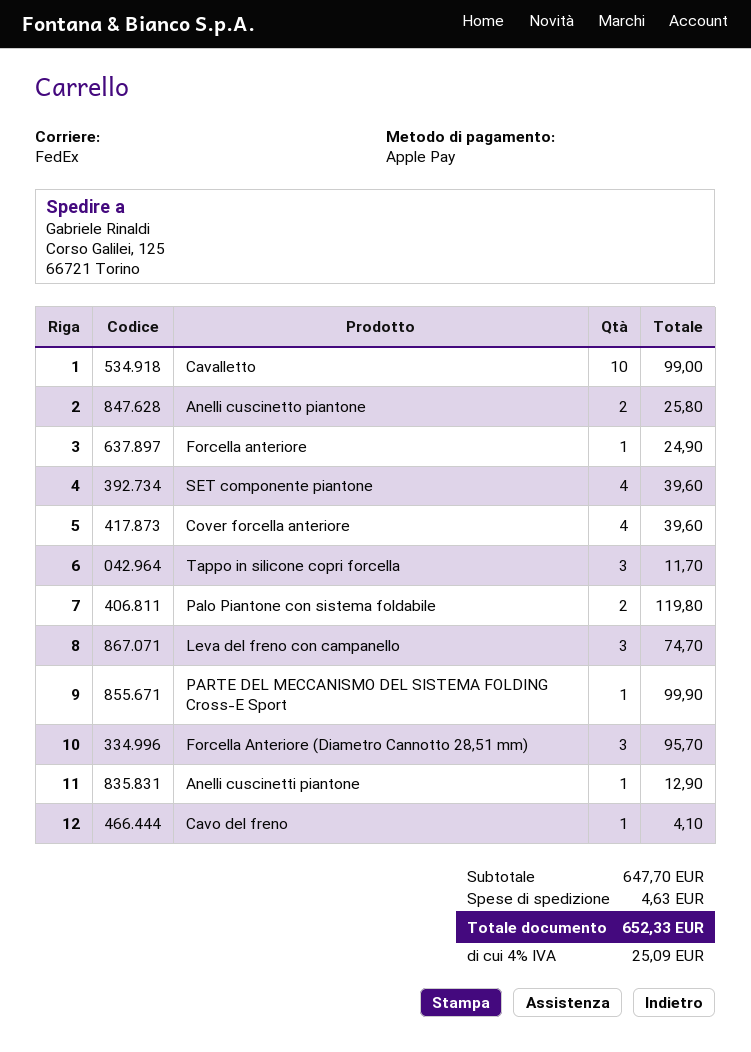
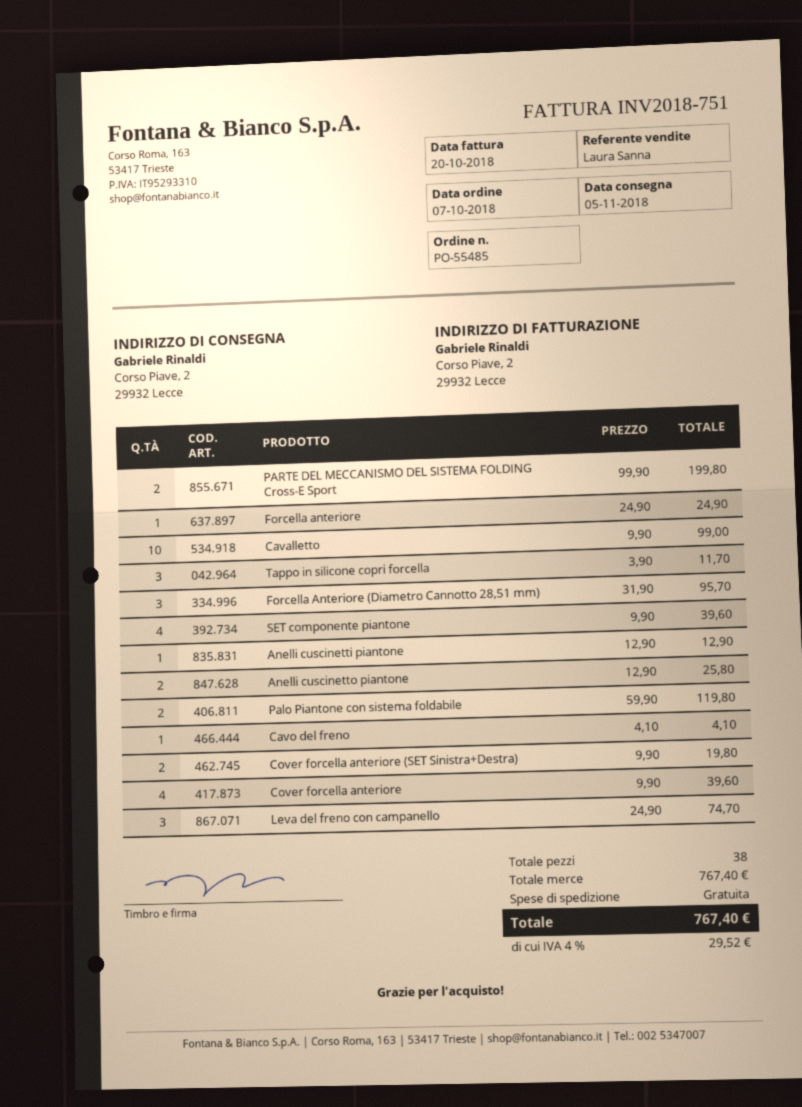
ship to: Corso Galilei, 125, 66721 Torino -> Corso Piave, 2, 29932 Lecce
PARTE DEL MECCANISMO DEL SISTEMA FOLDING Cross-E Sport: 1 for 99.90 -> 2 for 199.80
Cover forcella anteriore (SET Sinistra+Destra): none -> 2 for 19.80
subtotal: 647.70 -> 767.40
shipping: 4.63 -> 0.00
tax: 4% = 25.09 -> 4% = 29.52
total: 652.33 -> 767.40

